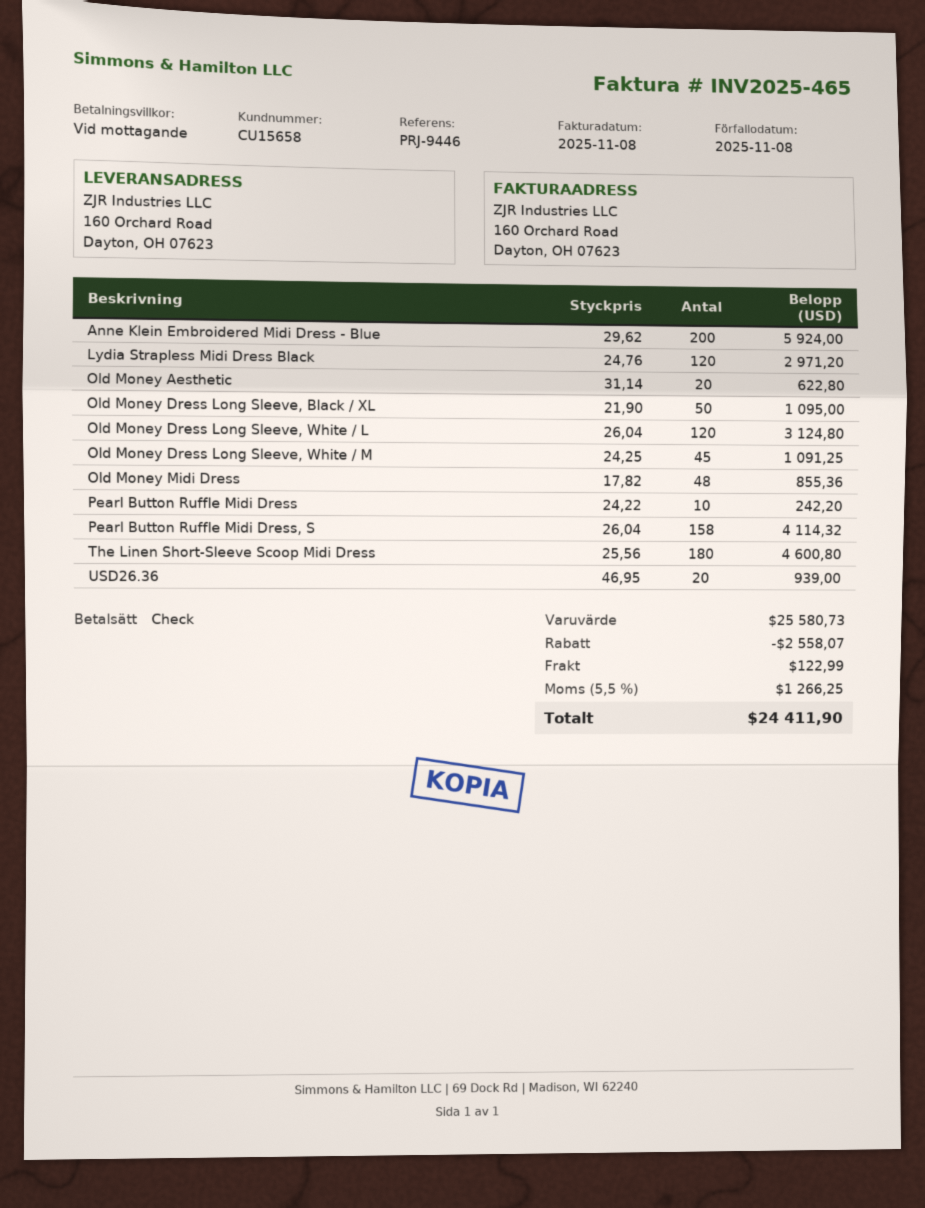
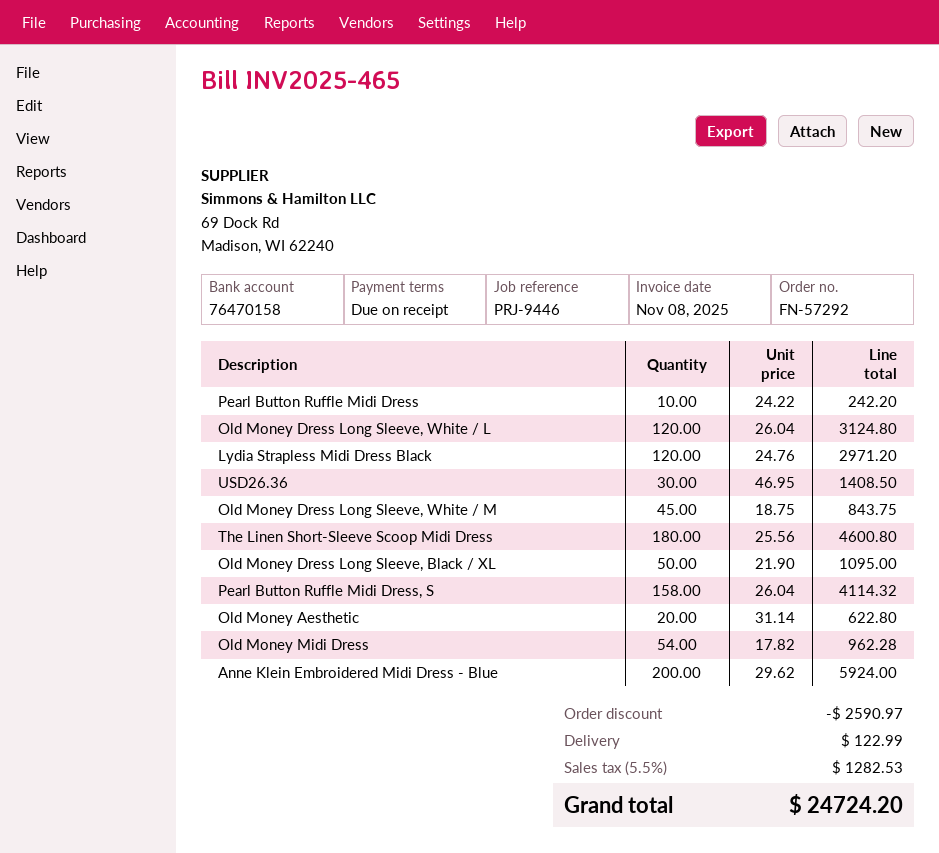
Old Money Dress Long Sleeve, White / M: 45 x 24.25 = 1091.25 -> 45 x 18.75 = 843.75
Old Money Midi Dress: 48 x 17.82 = 855.36 -> 54 x 17.82 = 962.28
USD26.36: 20 x 46.95 = 939.00 -> 30 x 46.95 = 1408.50
discount: 2558.07 -> 2590.97
tax: 5.5% = 1266.25 -> 5.5% = 1282.53
total: 24411.90 -> 24724.20

